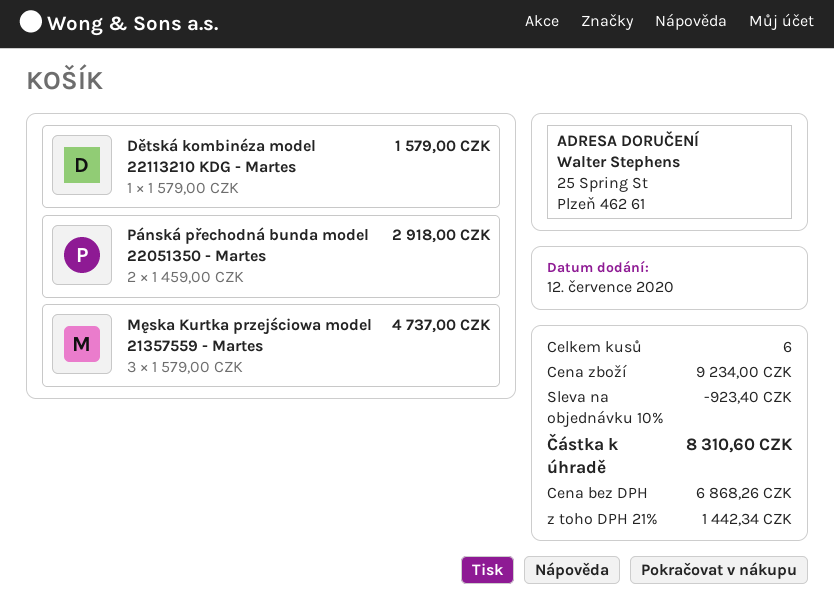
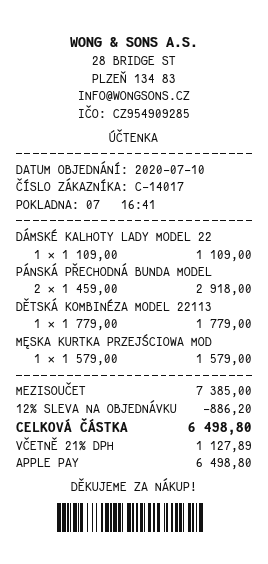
Dětská kombinéza model 22113210 KDG - Martes: 1 x 1579.00 = 1579.00 -> 1 x 1779.00 = 1779.00
Męska Kurtka przejściowa model 21357559 - Martes: 3 x 1579.00 = 4737.00 -> 1 x 1579.00 = 1579.00
DÁMSKÉ KALHOTY LADY MODEL 22: none -> 1 x 1109.00 = 1109.00
subtotal: 9234.00 -> 7385.00
discount: 10% = 923.40 -> 12% = 886.20
tax: 21% = 1442.34 -> 21% = 1127.89
total: 8310.60 -> 6498.80

